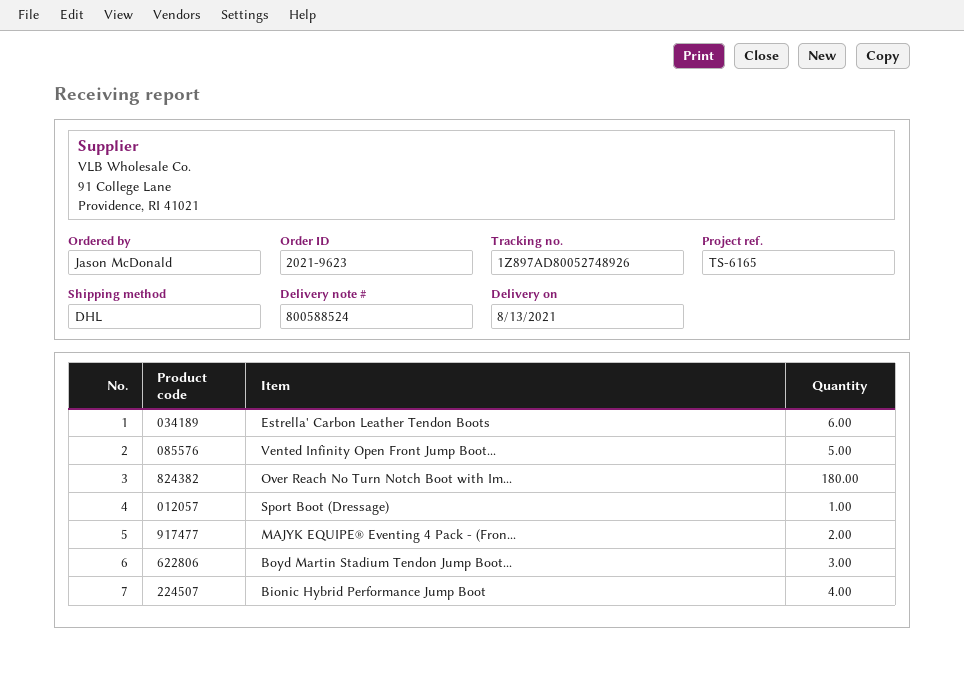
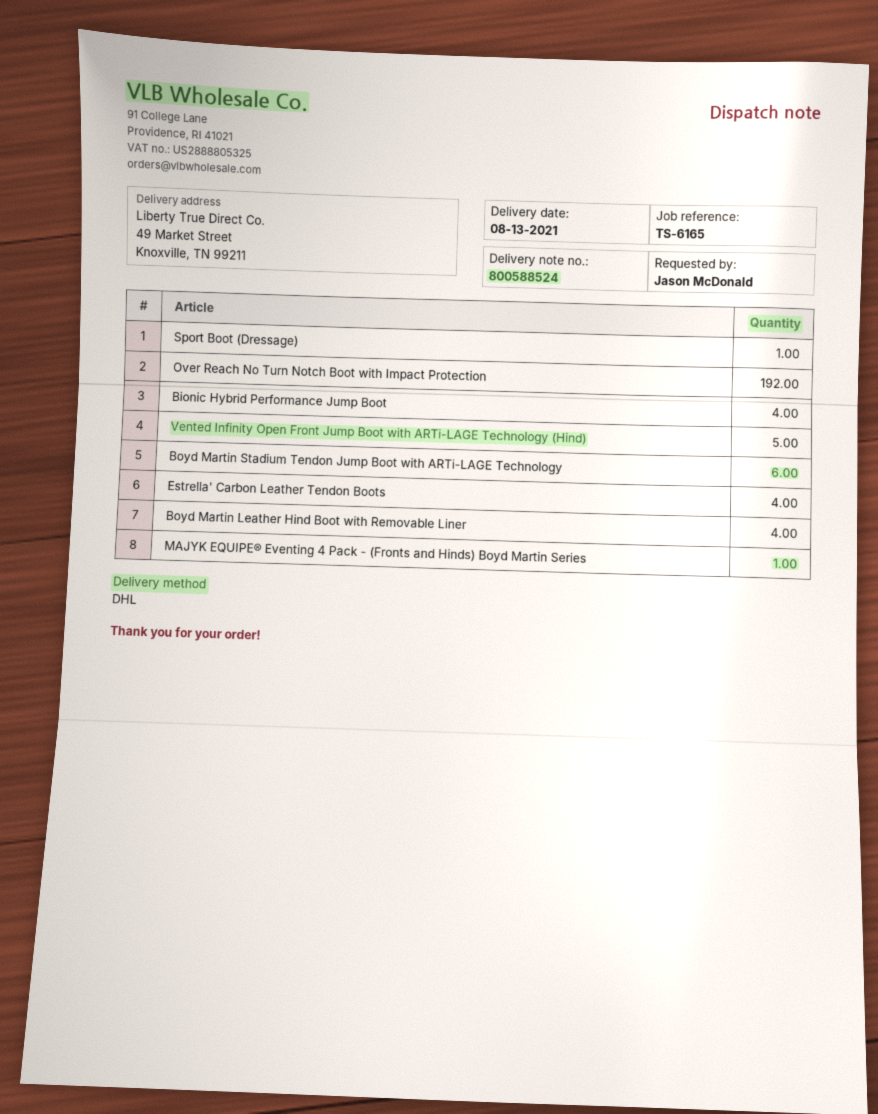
Estrella' Carbon Leather Tendon Boots: 6 -> 4
Over Reach No Turn Notch Boot with Im...: 180 -> 192
MAJYK EQUIPE® Eventing 4 Pack - (Fron...: 2 -> 1
Boyd Martin Stadium Tendon Jump Boot...: 3 -> 6
Boyd Martin Leather Hind Boot with Removable Liner: none -> 4

